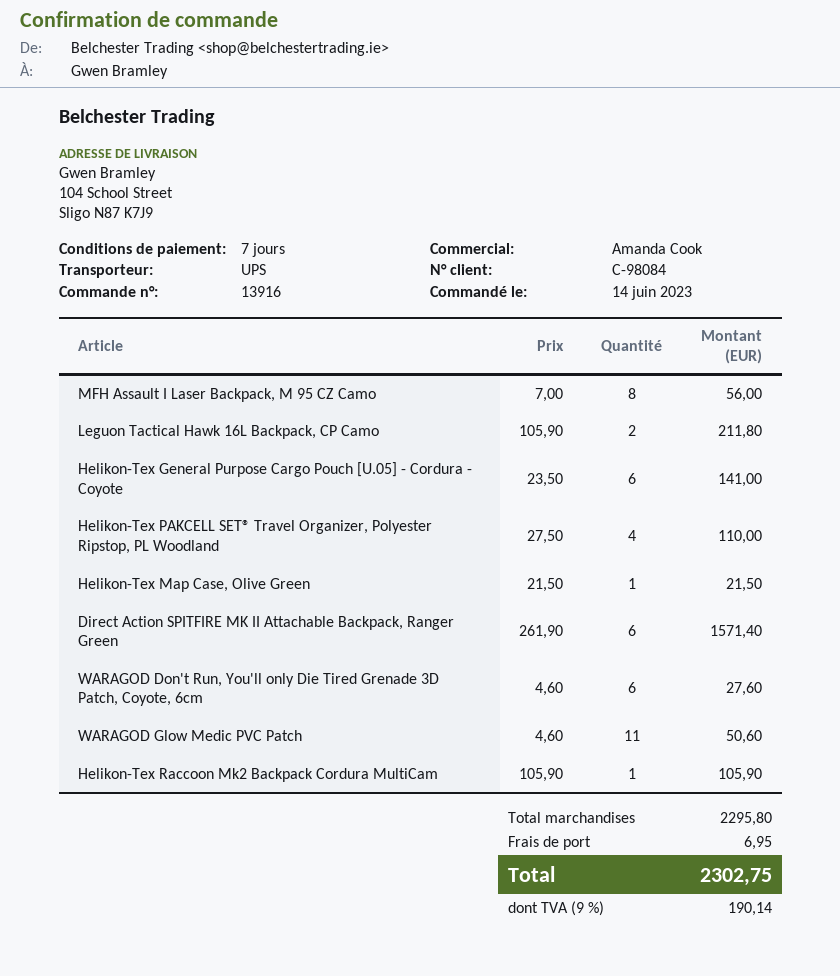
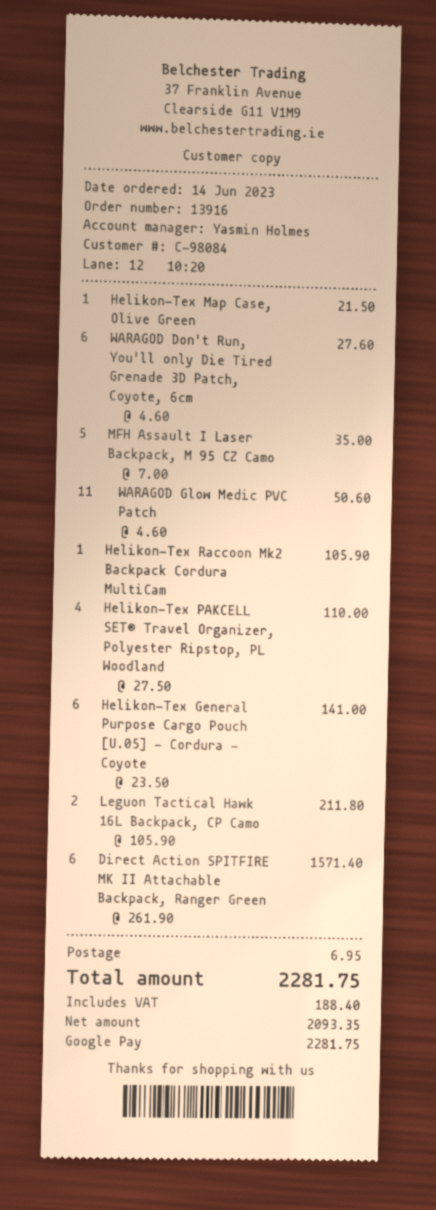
sales rep: Amanda Cook -> Yasmin Holmes
MFH Assault I Laser Backpack, M 95 CZ Camo: 8 x 7.00 = 56.00 -> 5 x 7.00 = 35.00
tax: 190.14 -> 188.40
total: 2302.75 -> 2281.75

